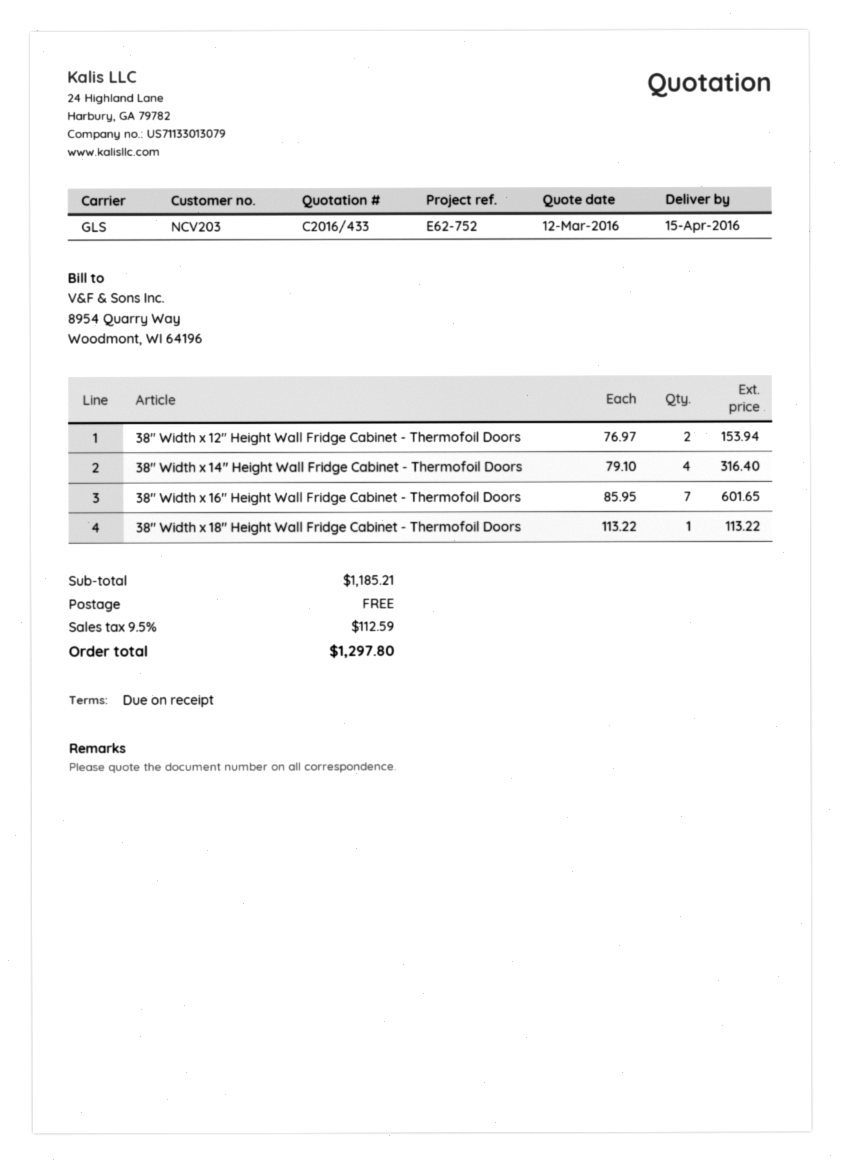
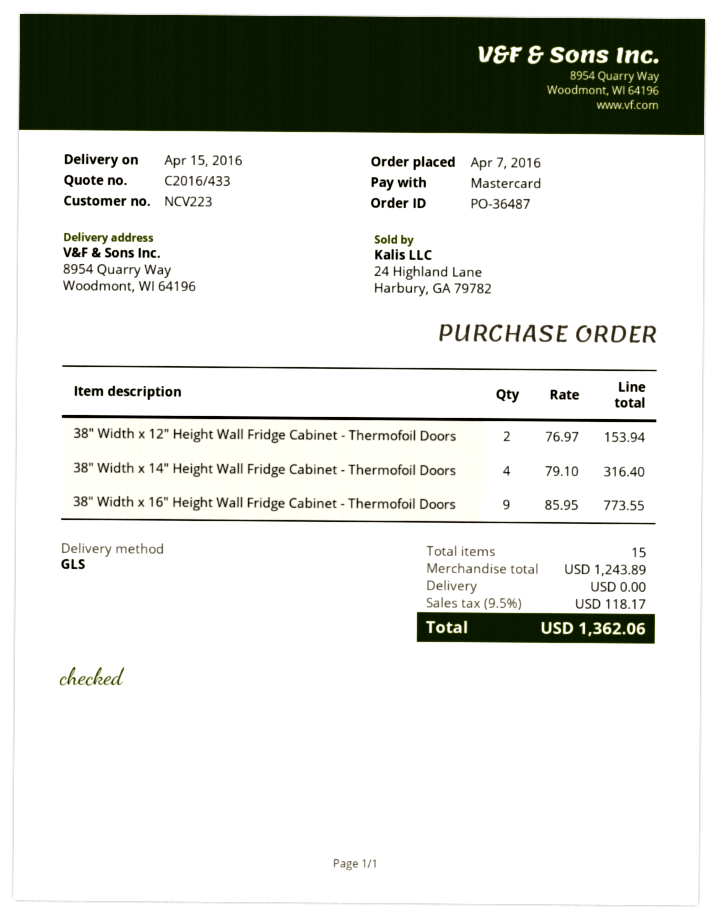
customer number: NCV203 -> NCV223
38" Width x 16" Height Wall Fridge Cabinet - Thermofoil Doors: 7 x 85.95 = 601.65 -> 9 x 85.95 = 773.55
38" Width x 18" Height Wall Fridge Cabinet - Thermofoil Doors: 1 x 113.22 = 113.22 -> none
subtotal: 1185.21 -> 1243.89
tax: 9.5% = 112.59 -> 9.5% = 118.17
total: 1297.80 -> 1362.06

